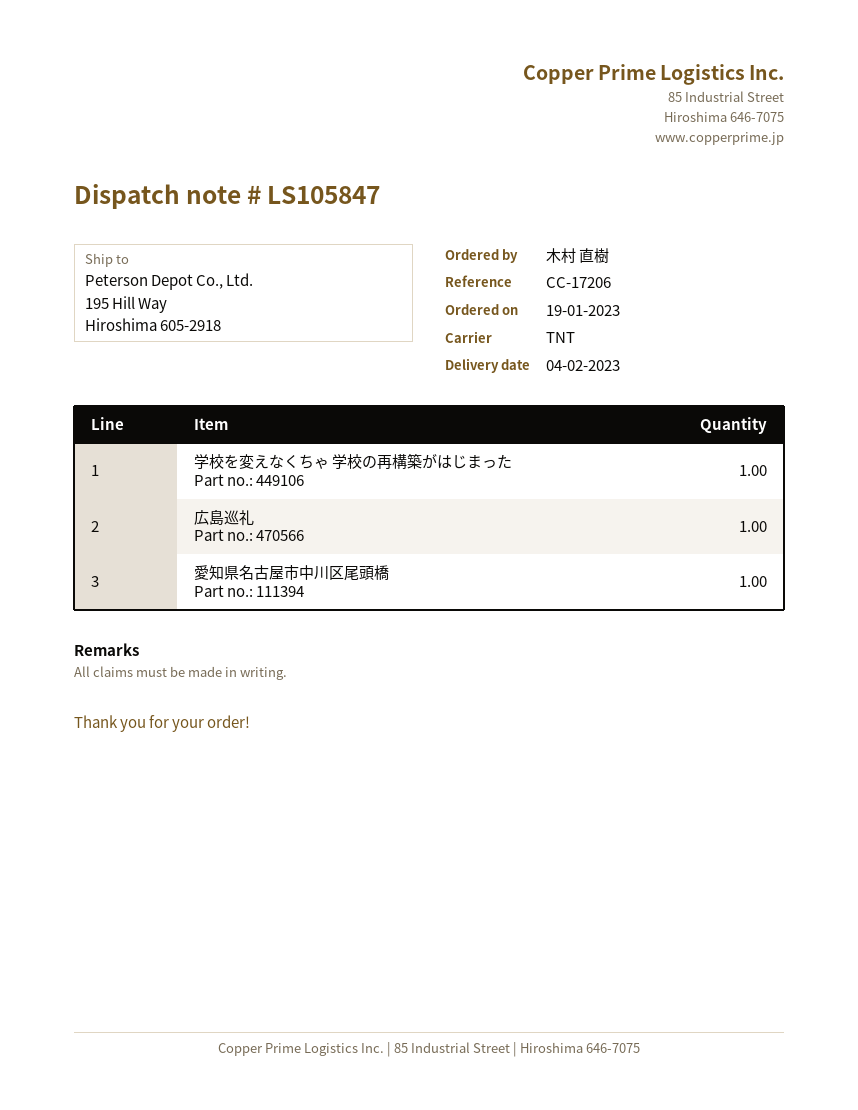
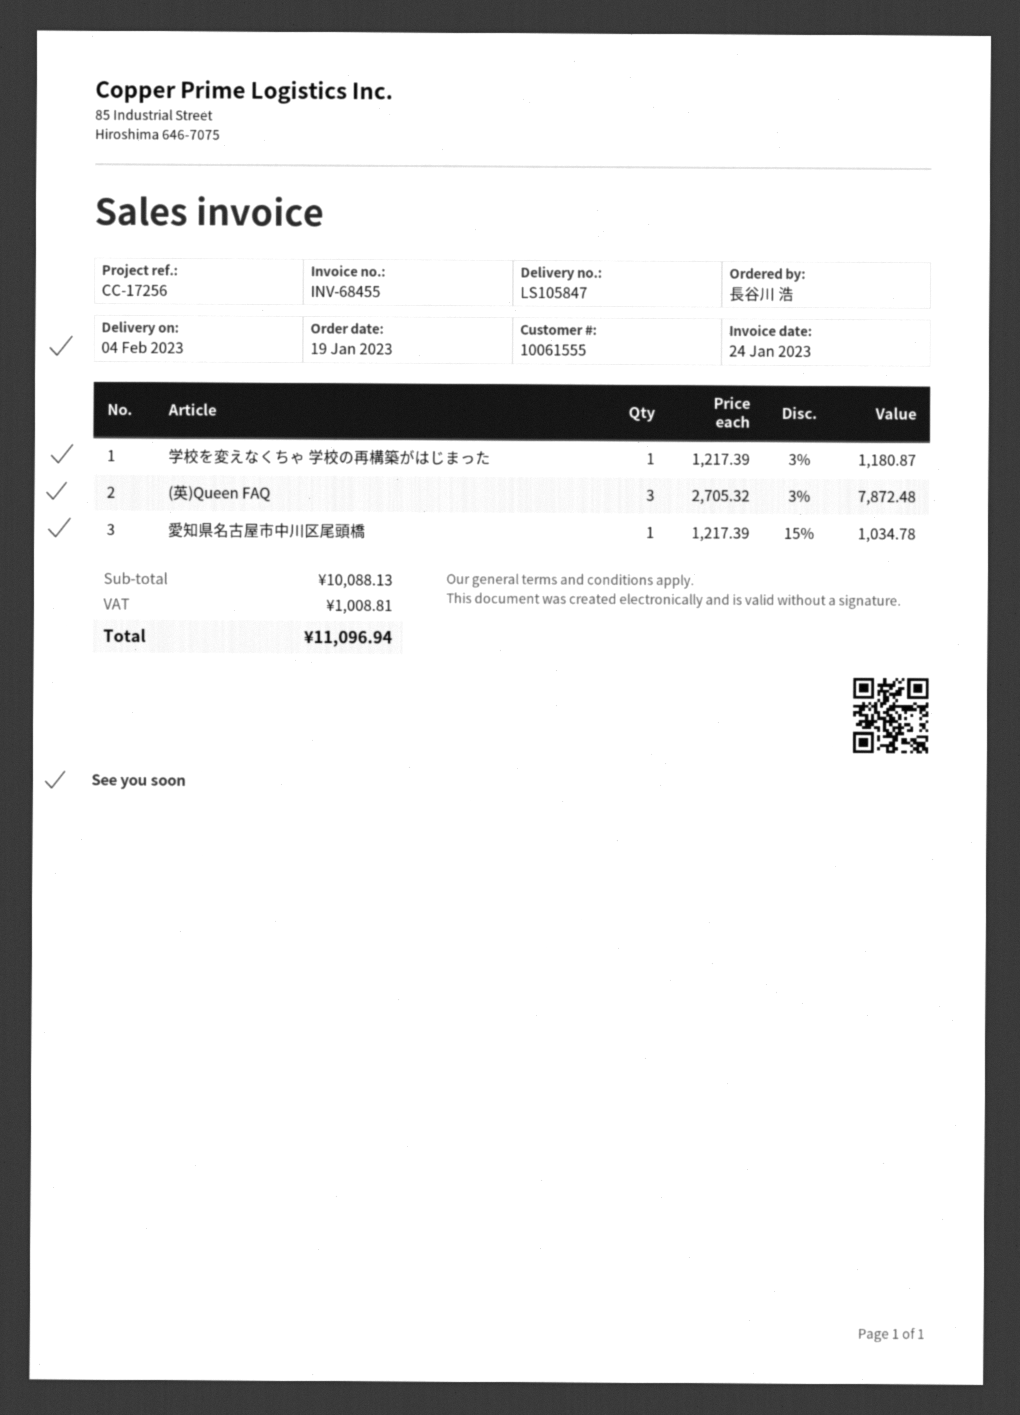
reference: CC-17206 -> CC-17256
ordered by: 木村 直樹 -> 長谷川 浩
広島巡礼: 1 -> none
(英)Queen FAQ: none -> 3

